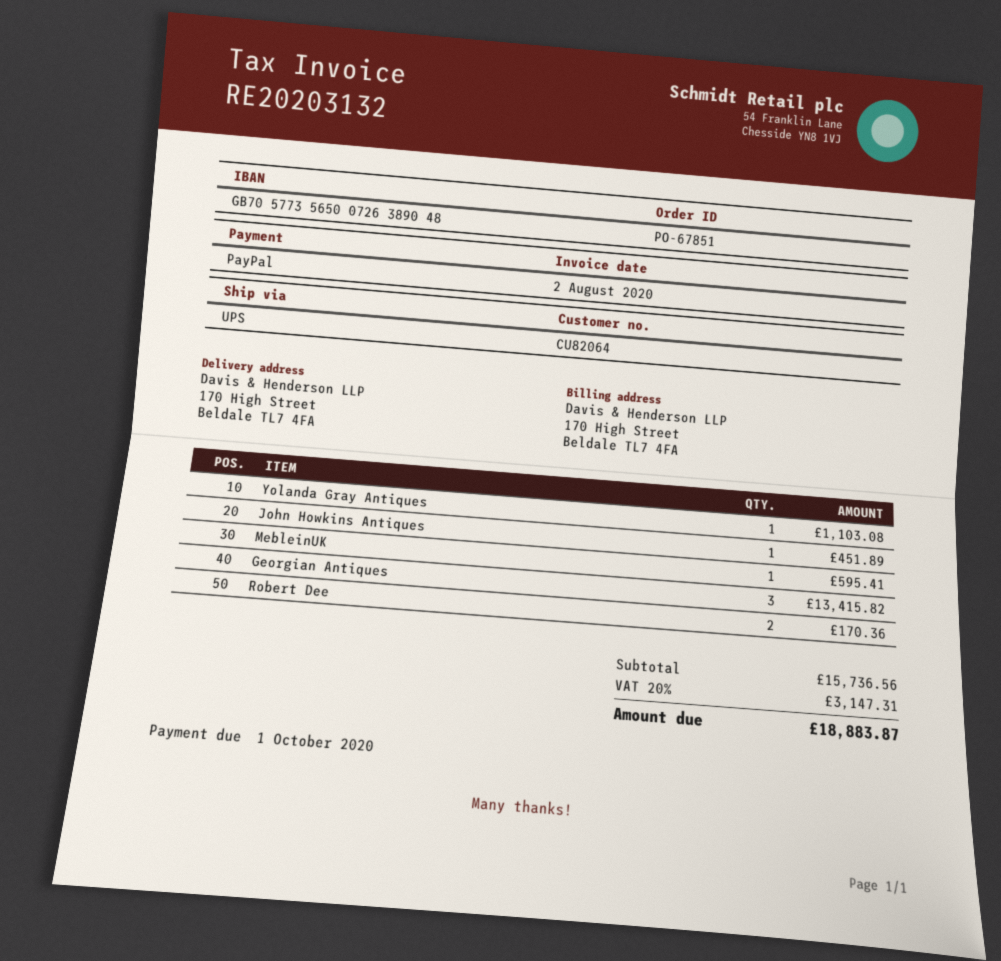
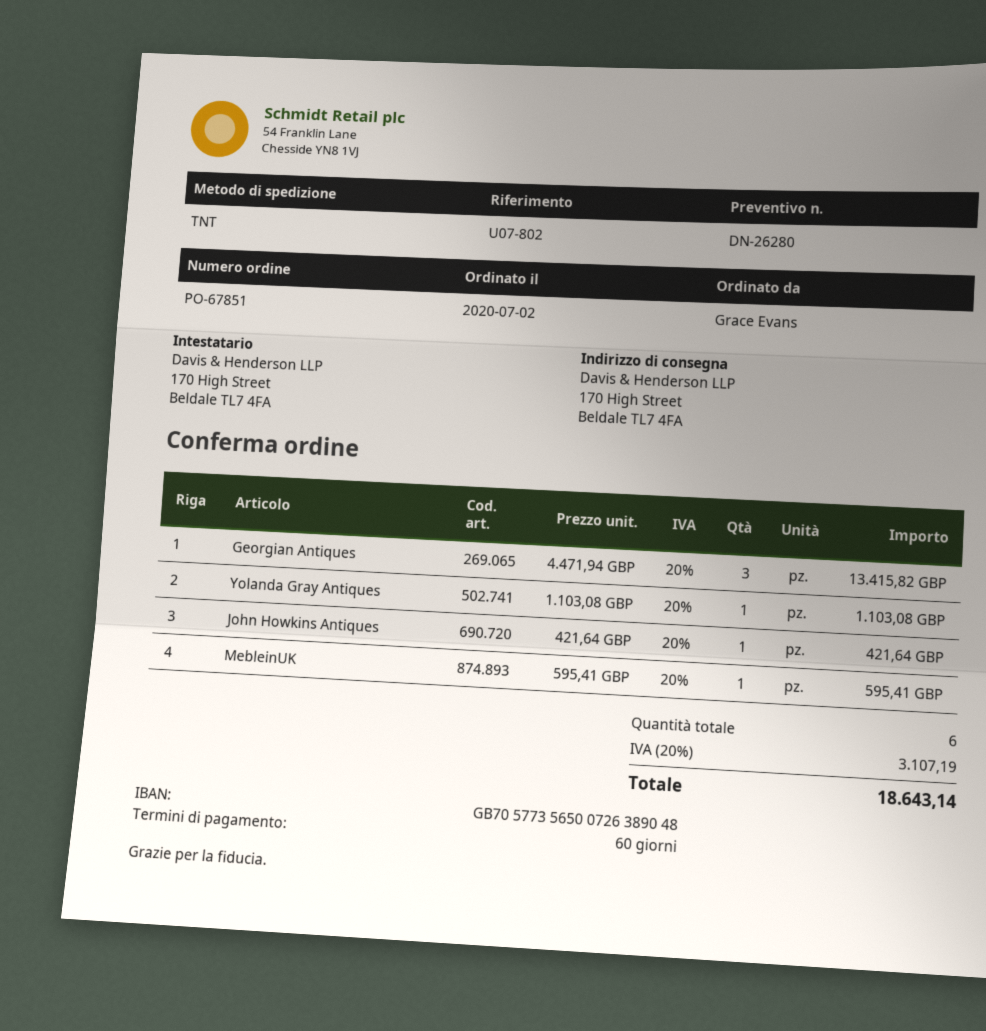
shipping method: UPS -> TNT
John Howkins Antiques: 1 for 451.89 -> 1 for 421.64
Robert Dee: 2 for 170.36 -> none
tax: 20% = 3147.31 -> 20% = 3107.19
total: 18883.87 -> 18643.14

